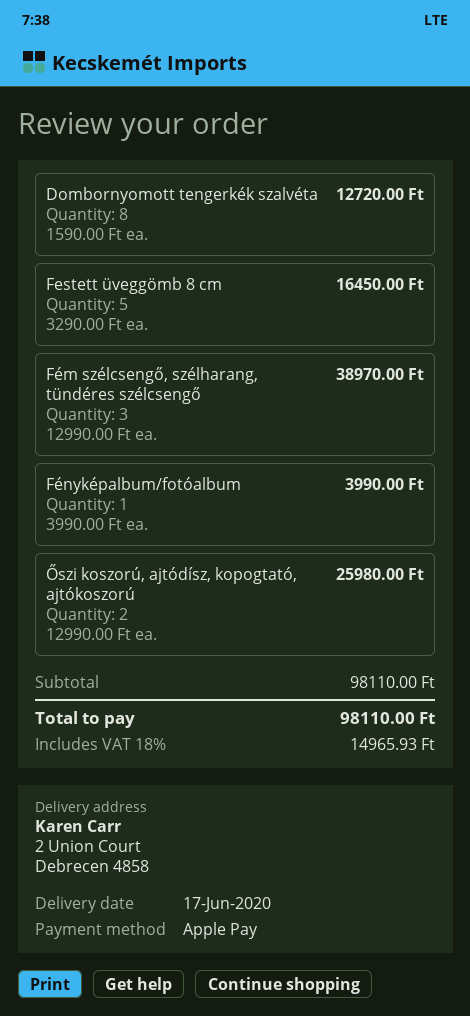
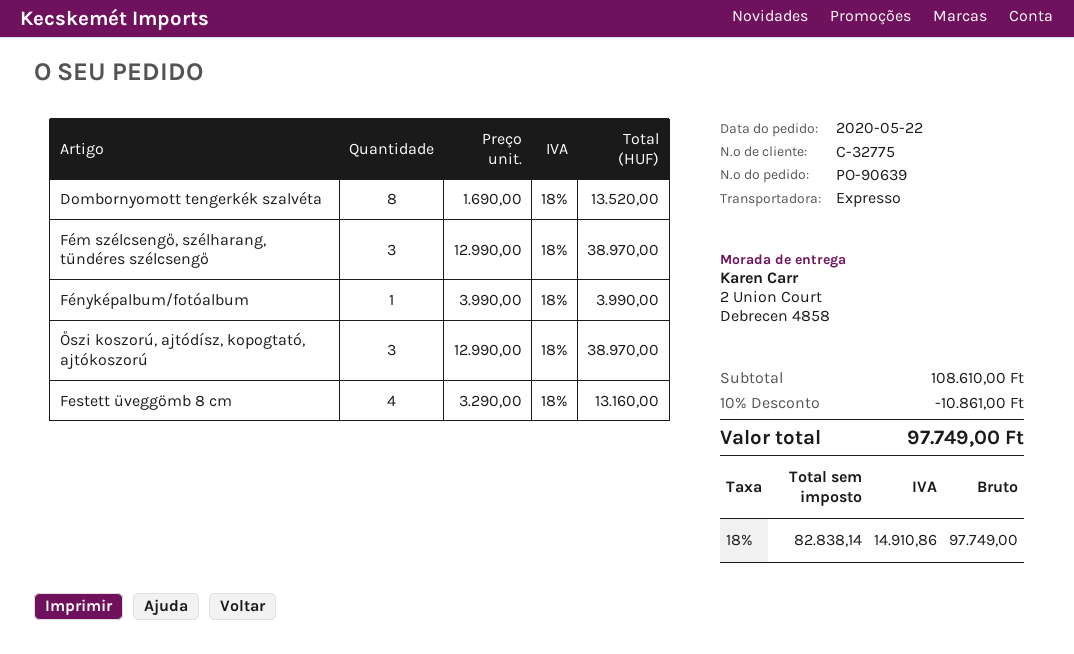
Dombornyomott tengerkék szalvéta: 8 x 1590.00 = 12720.00 -> 8 x 1690.00 = 13520.00
Festett üveggömb 8 cm: 5 x 3290.00 = 16450.00 -> 4 x 3290.00 = 13160.00
Őszi koszorú, ajtódísz, kopogtató, ajtókoszorú: 2 x 12990.00 = 25980.00 -> 3 x 12990.00 = 38970.00
subtotal: 98110.00 -> 108610.00
discount: none -> 10% = 10861.00
tax: 18% = 14965.93 -> 18% = 14910.86
total: 98110.00 -> 97749.00

